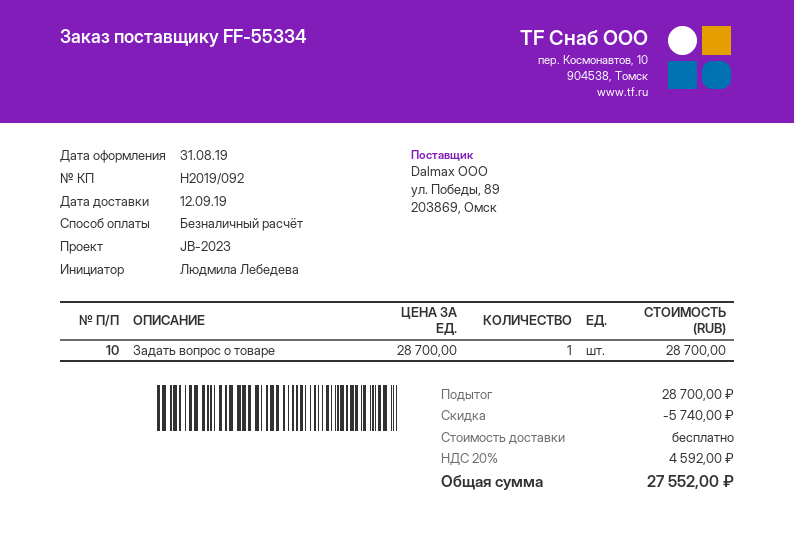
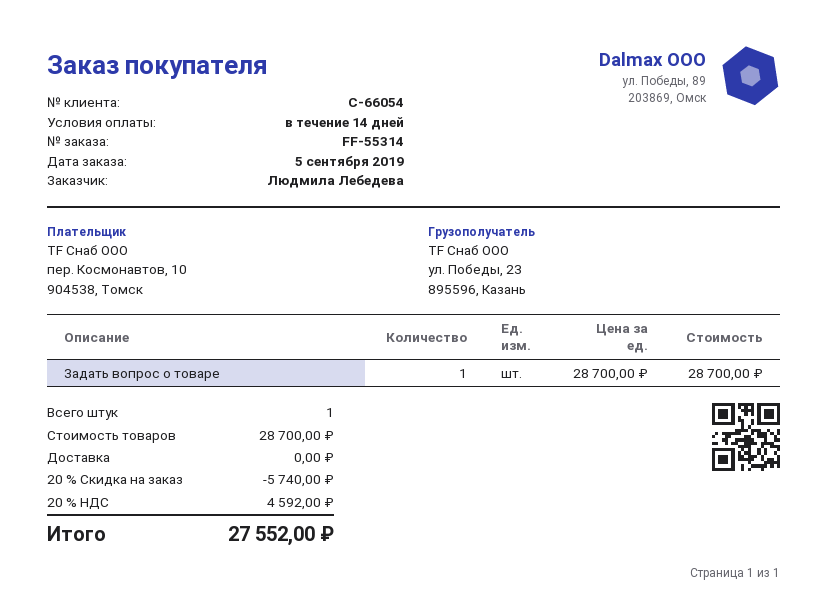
order number: FF-55334 -> FF-55314
order date: 2019-08-31 -> 2019-09-05

